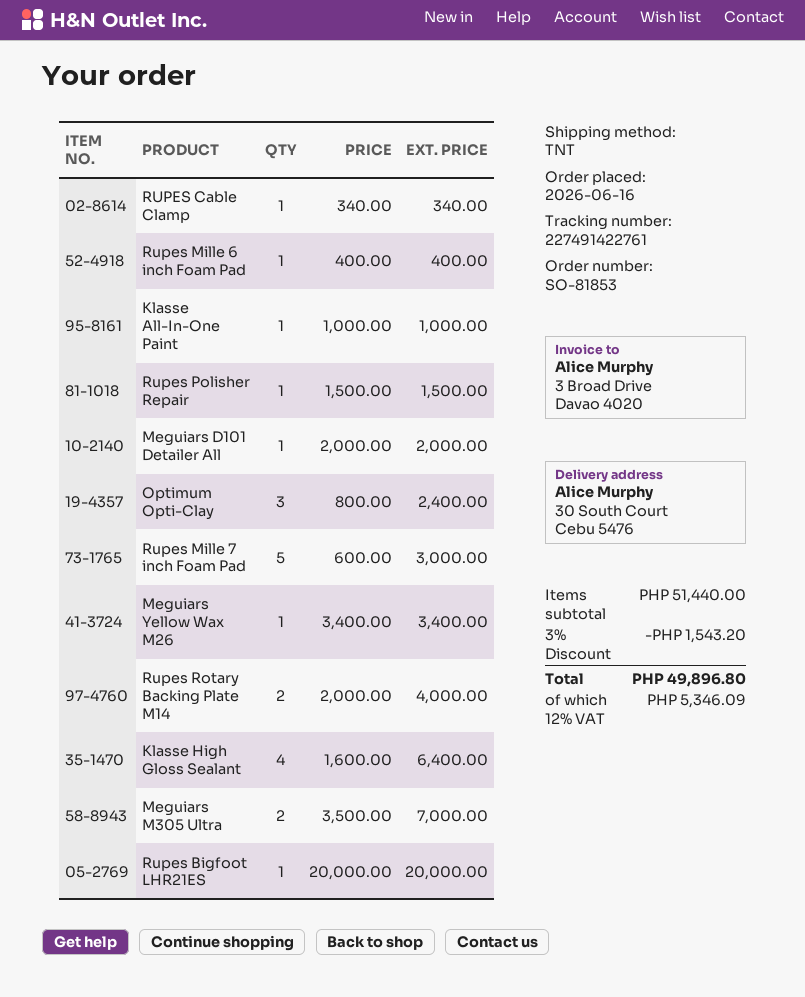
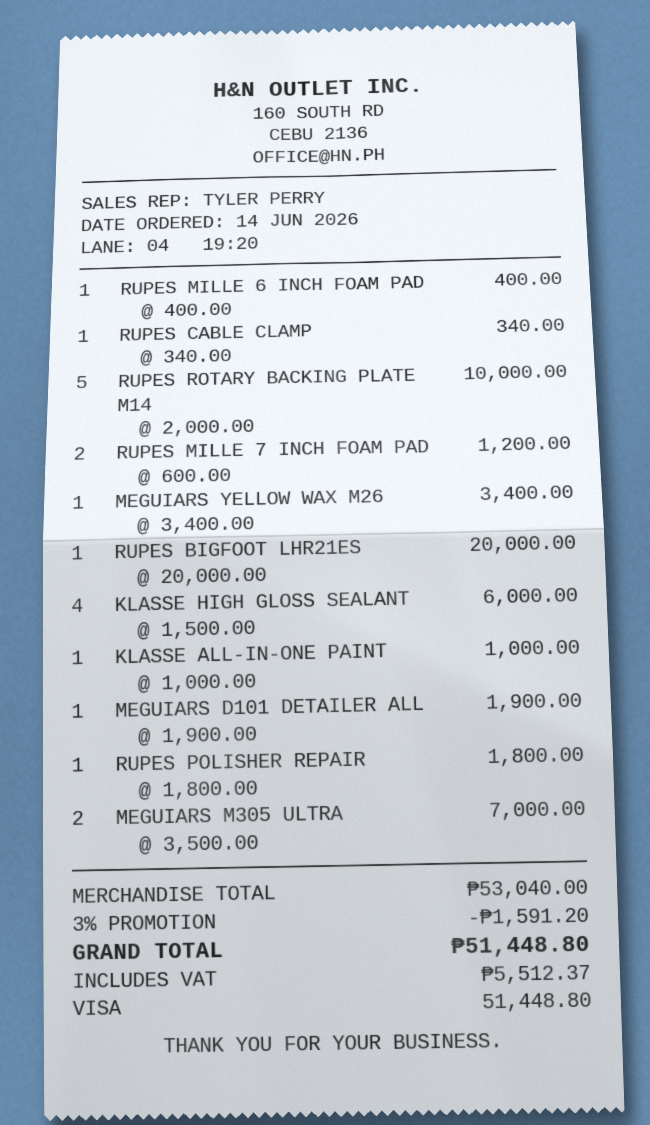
order date: 2026-06-16 -> 2026-06-14
Rupes Polisher Repair: 1 x 1500.00 = 1500.00 -> 1 x 1800.00 = 1800.00
Meguiars D101 Detailer All: 1 x 2000.00 = 2000.00 -> 1 x 1900.00 = 1900.00
Optimum Opti-Clay: 3 x 800.00 = 2400.00 -> none
Rupes Mille 7 inch Foam Pad: 5 x 600.00 = 3000.00 -> 2 x 600.00 = 1200.00
Rupes Rotary Backing Plate M14: 2 x 2000.00 = 4000.00 -> 5 x 2000.00 = 10000.00
Klasse High Gloss Sealant: 4 x 1600.00 = 6400.00 -> 4 x 1500.00 = 6000.00
subtotal: 51440.00 -> 53040.00
discount: 3% = 1543.20 -> 3% = 1591.20
tax: 5346.09 -> 5512.37
total: 49896.80 -> 51448.80

